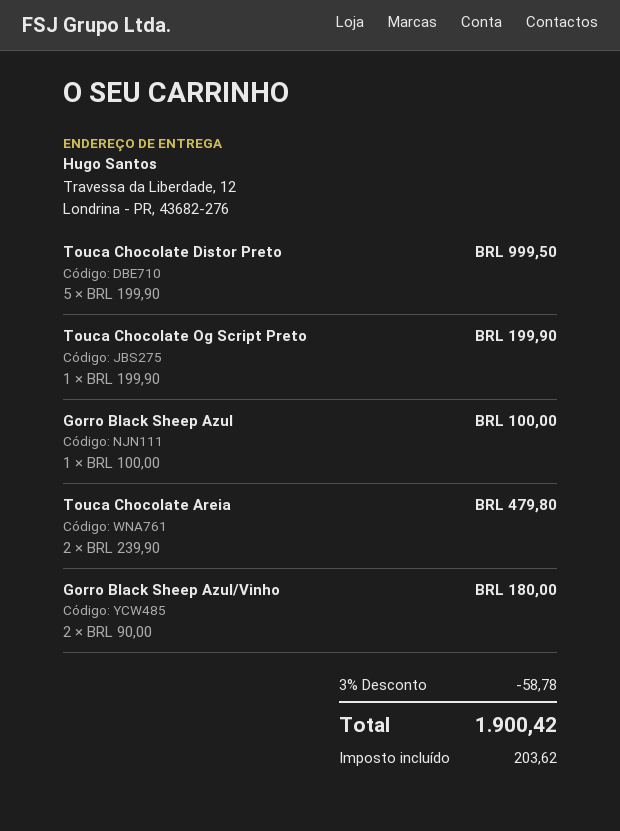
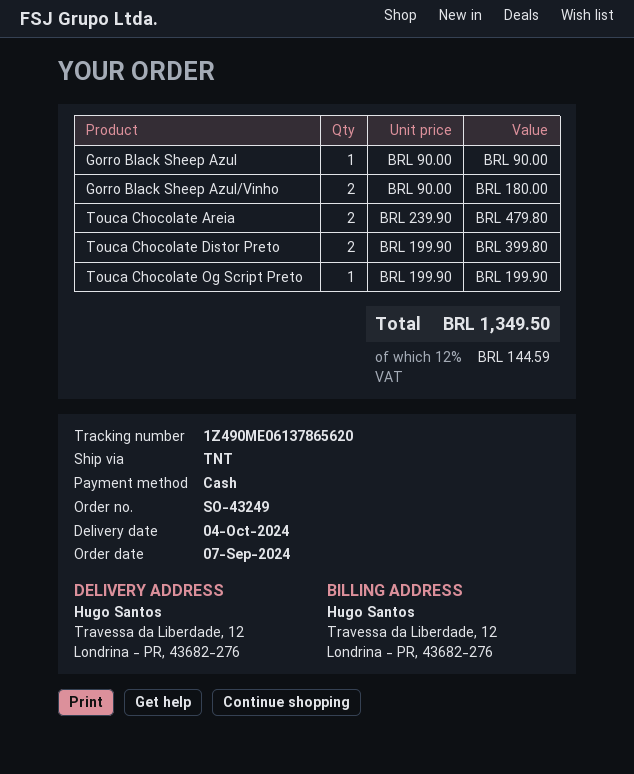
Touca Chocolate Distor Preto: 5 x 199.90 = 999.50 -> 2 x 199.90 = 399.80
Gorro Black Sheep Azul: 1 x 100.00 = 100.00 -> 1 x 90.00 = 90.00
discount: 3% = 58.78 -> none
tax: 203.62 -> 144.59
total: 1900.42 -> 1349.50

